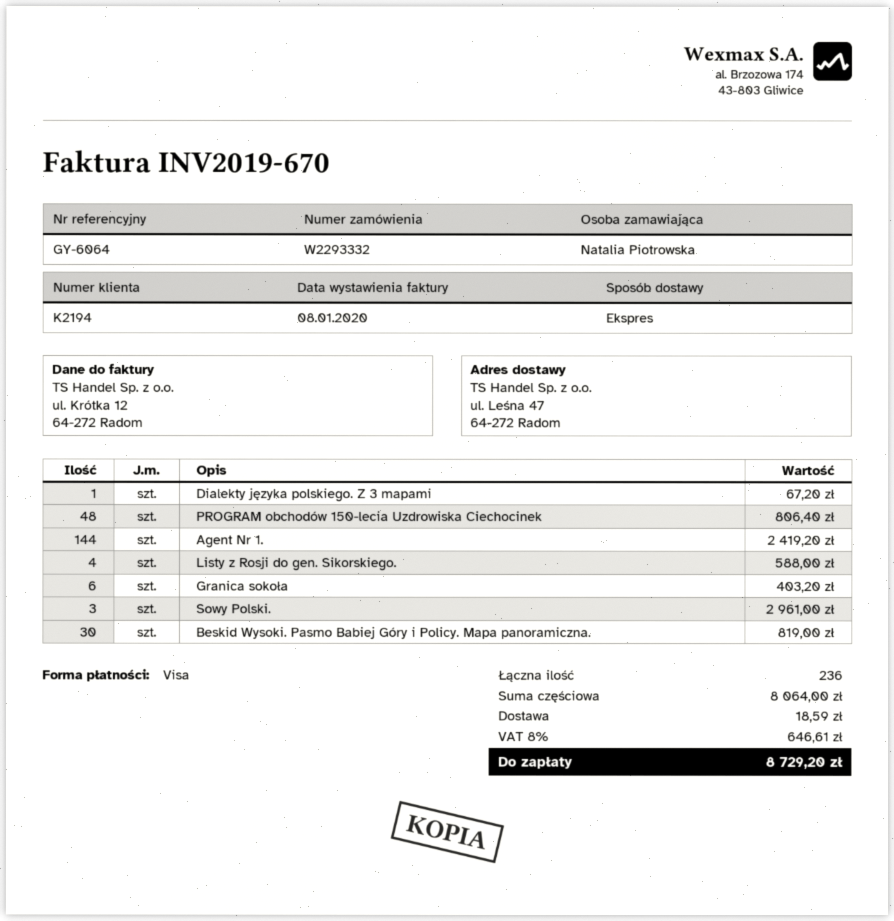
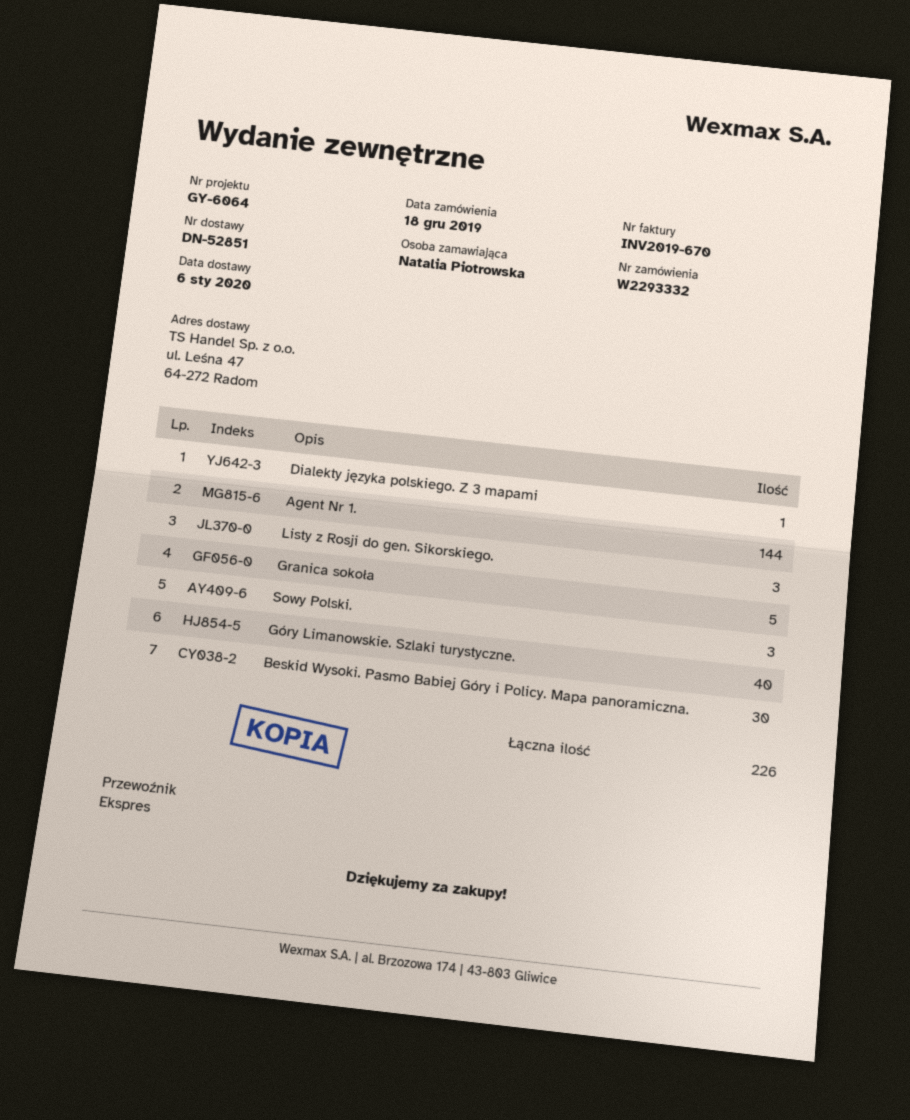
PROGRAM obchodów 150-lecia Uzdrowiska Ciechocinek: 48 -> none
Listy z Rosji do gen. Sikorskiego.: 4 -> 3
Granica sokoła: 6 -> 5
Góry Limanowskie. Szlaki turystyczne.: none -> 40
total quantity: 236 -> 226

